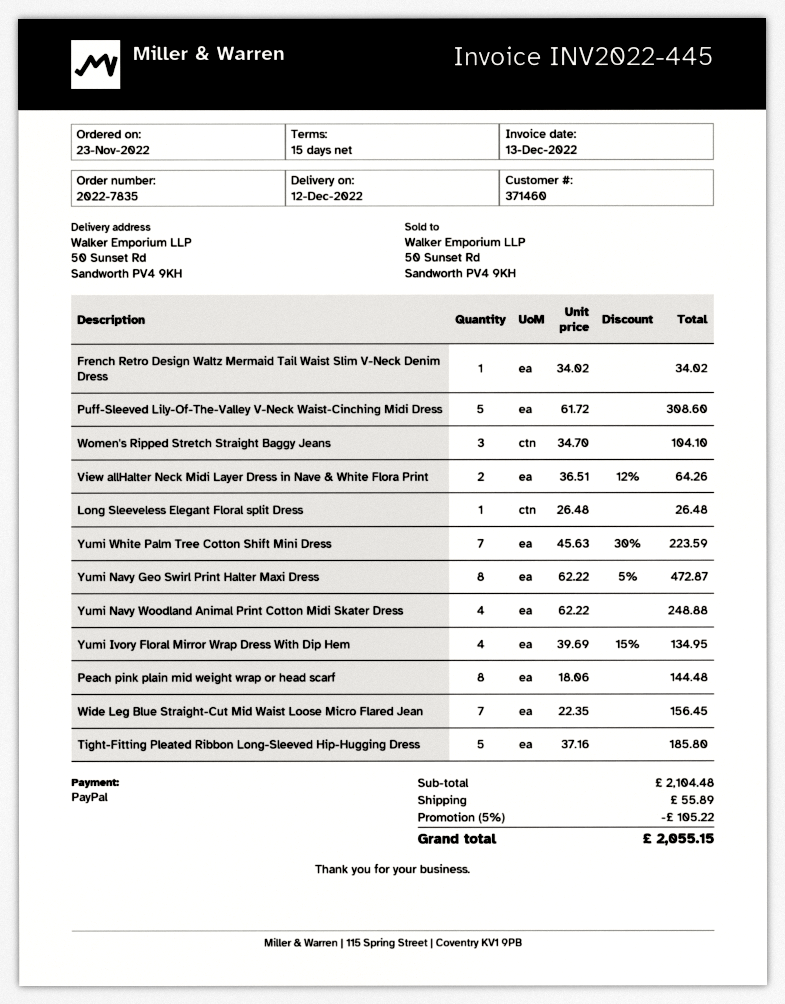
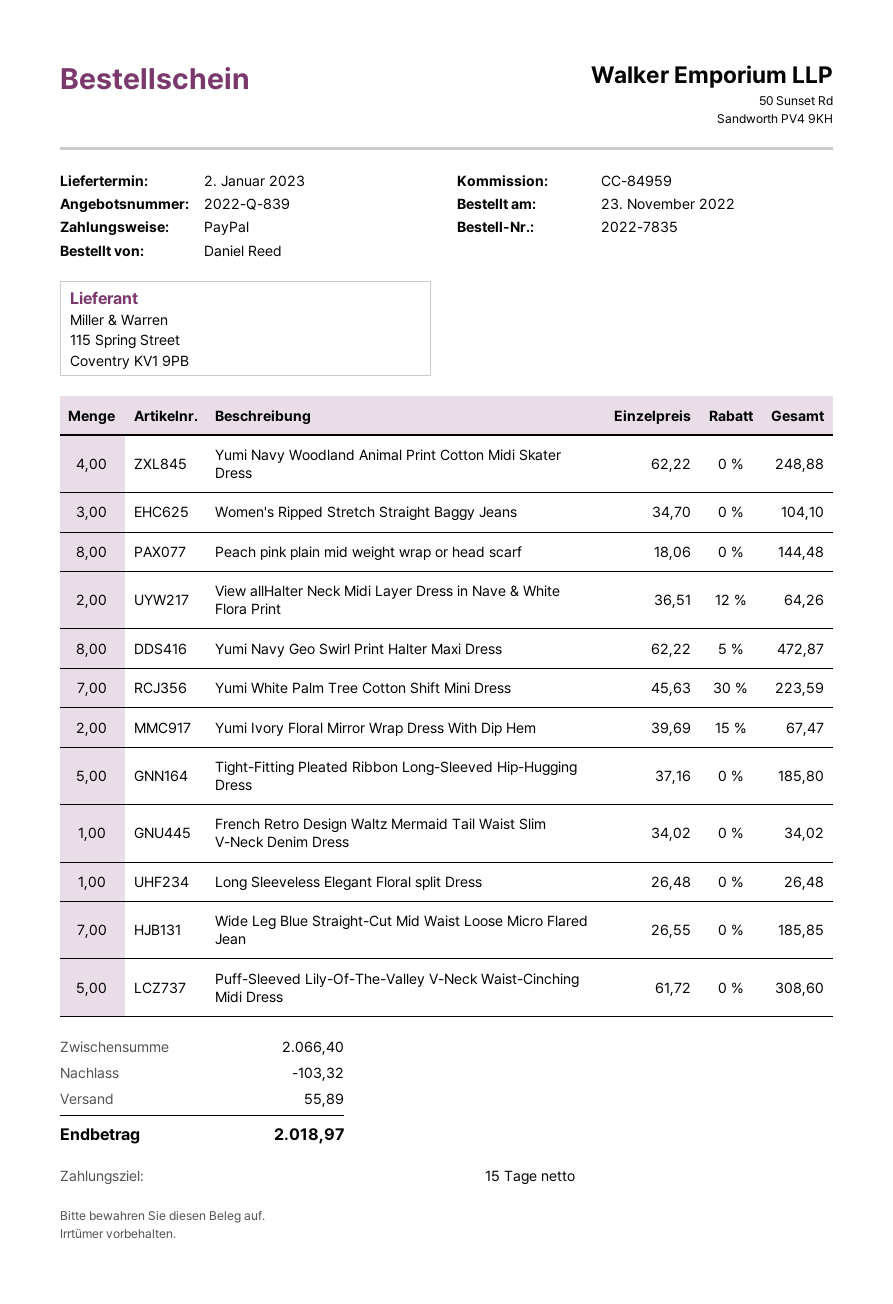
delivery date: 2022-12-12 -> 2023-01-02
Yumi Ivory Floral Mirror Wrap Dress With Dip Hem: 4 x 39.69 - 15% = 134.95 -> 2 x 39.69 - 15% = 67.47
Wide Leg Blue Straight-Cut Mid Waist Loose Micro Flared Jean: 7 x 22.35 = 156.45 -> 7 x 26.55 = 185.85
subtotal: 2104.48 -> 2066.40
discount: 105.22 -> 103.32
total: 2055.15 -> 2018.97

